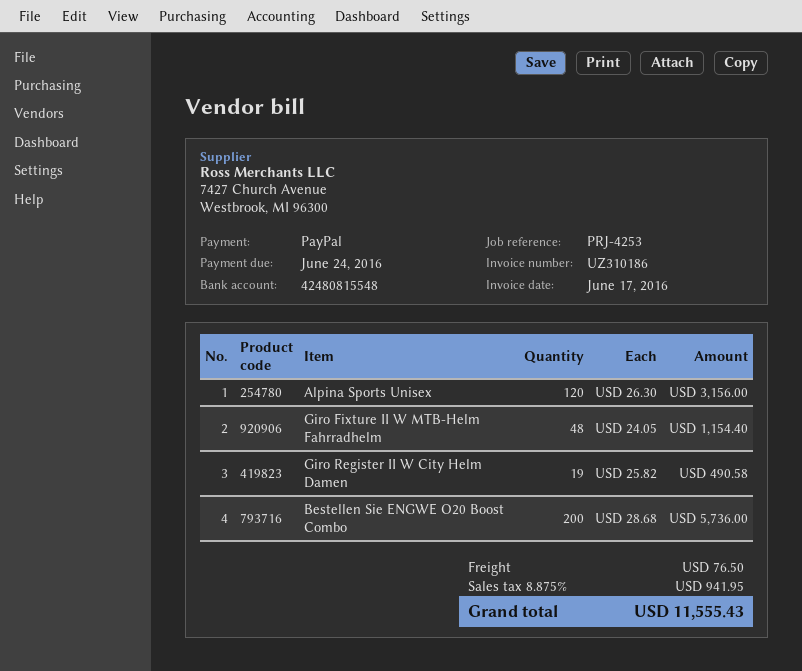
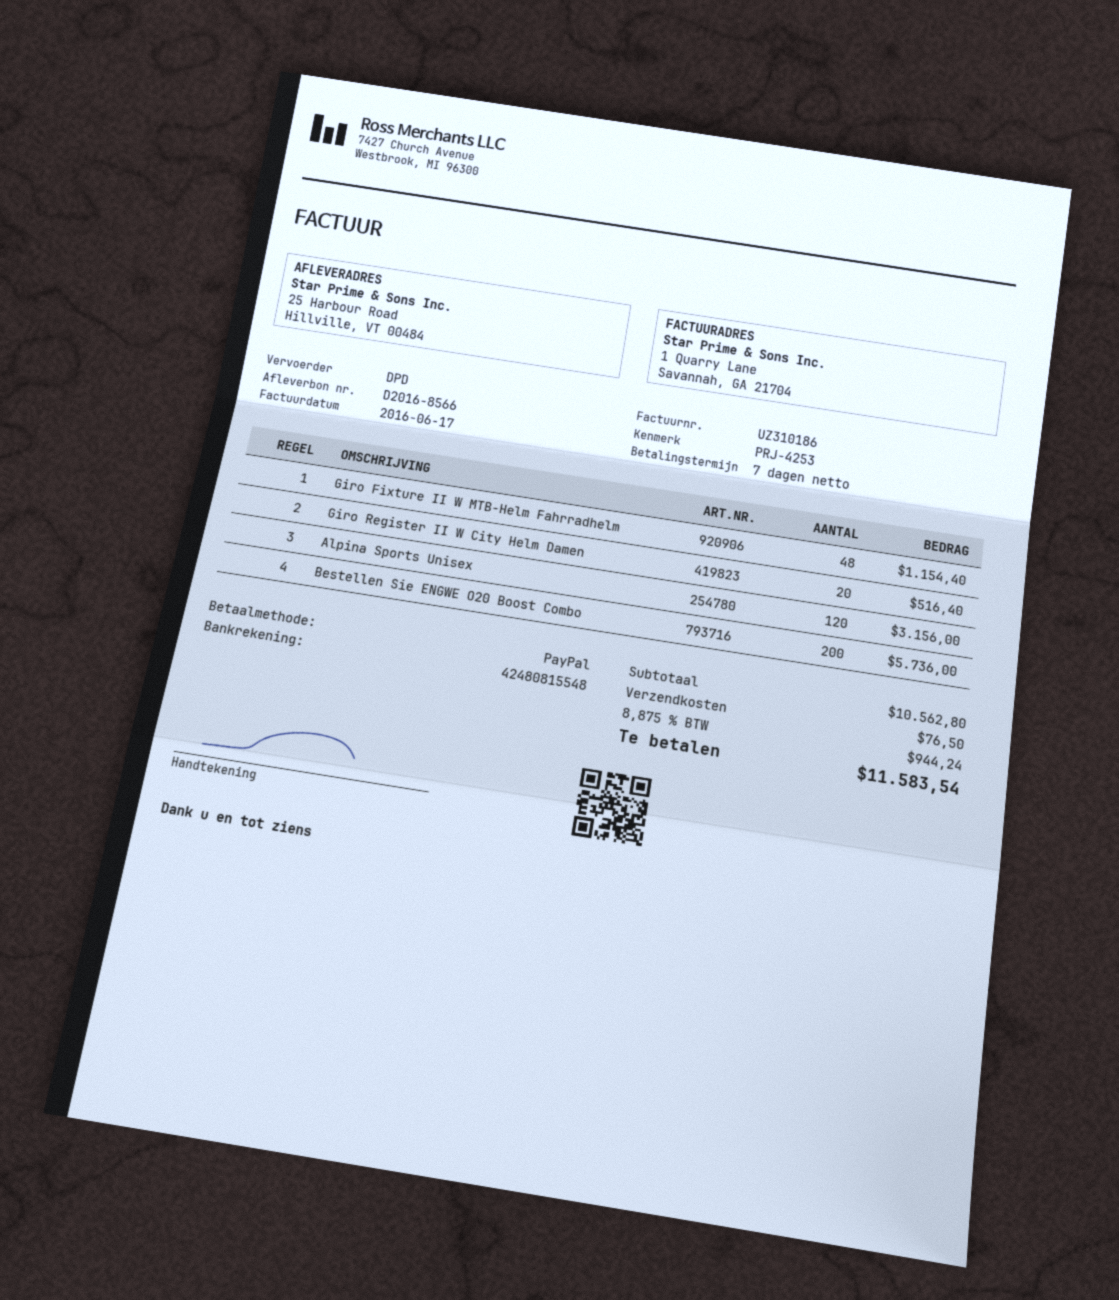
Giro Register II W City Helm Damen: 19 for 490.58 -> 20 for 516.40
tax: 8.875% = 941.95 -> 8.875% = 944.24
total: 11555.43 -> 11583.54

